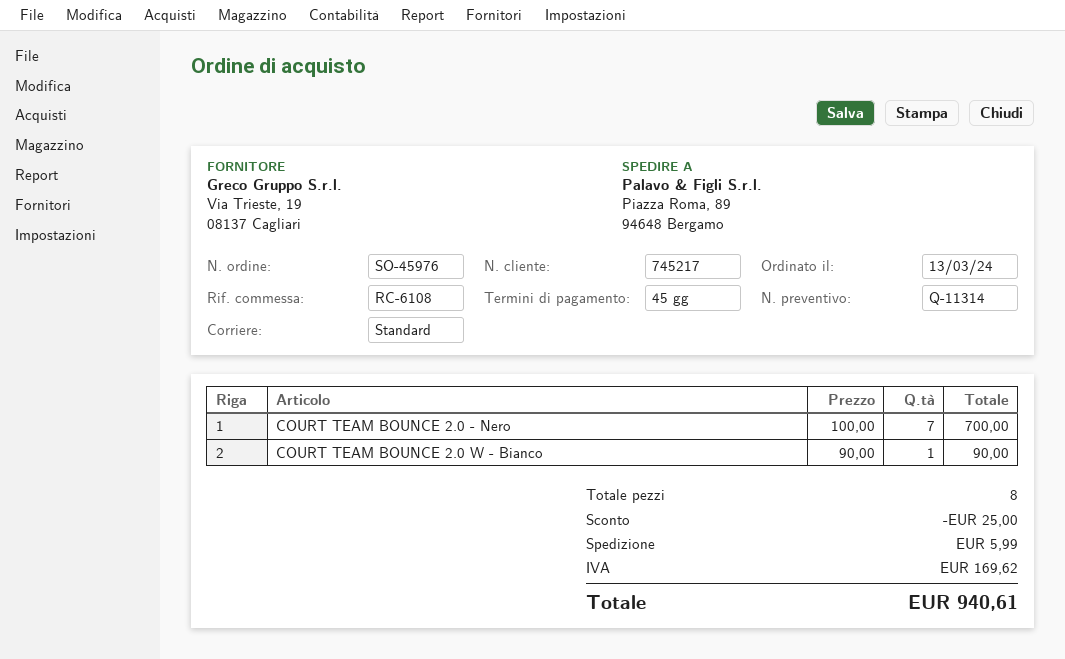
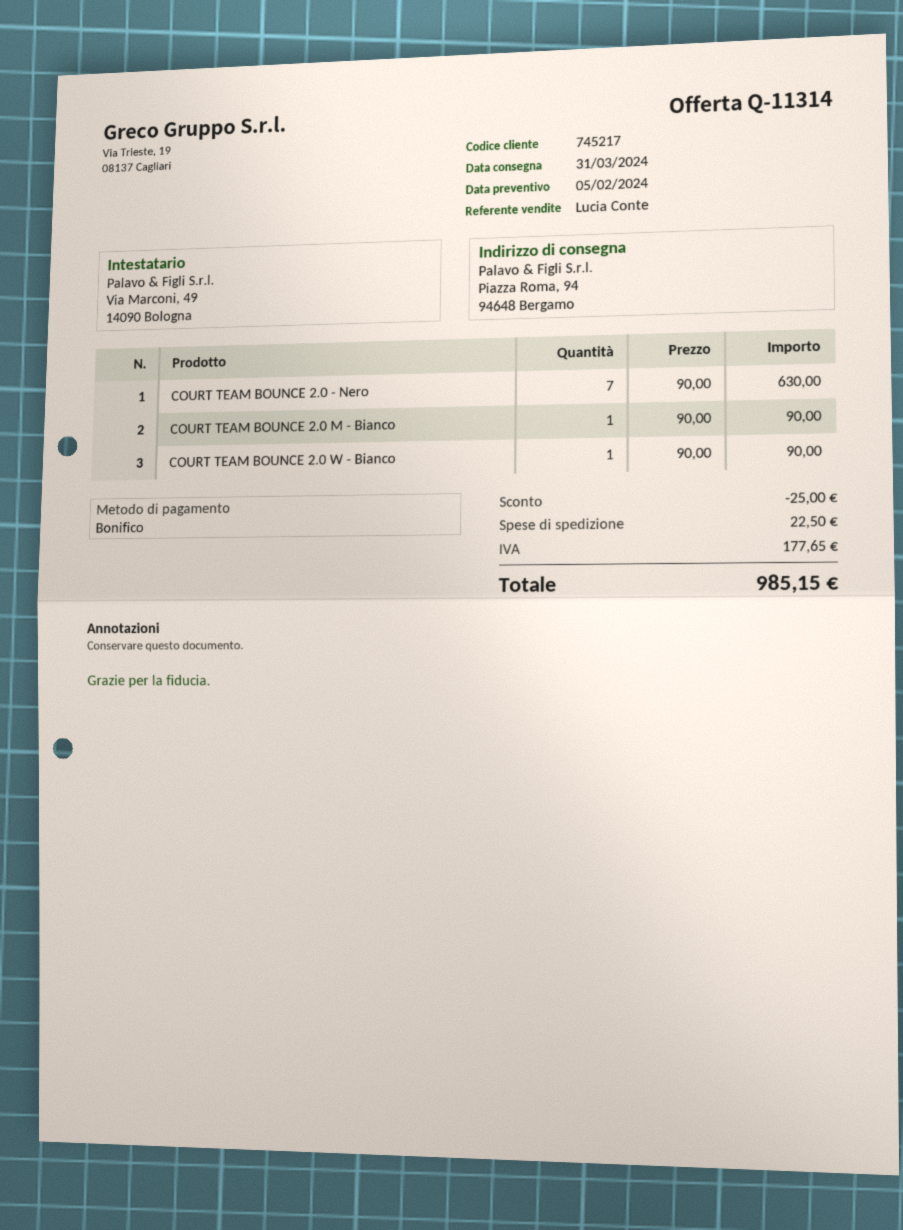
ship to: Piazza Roma, 89, 94648 Bergamo -> Piazza Roma, 94, 94648 Bergamo
COURT TEAM BOUNCE 2.0 - Nero: 7 x 100.00 = 700.00 -> 7 x 90.00 = 630.00
COURT TEAM BOUNCE 2.0 M - Bianco: none -> 1 x 90.00 = 90.00
shipping: 5.99 -> 22.50
tax: 169.62 -> 177.65
total: 940.61 -> 985.15

